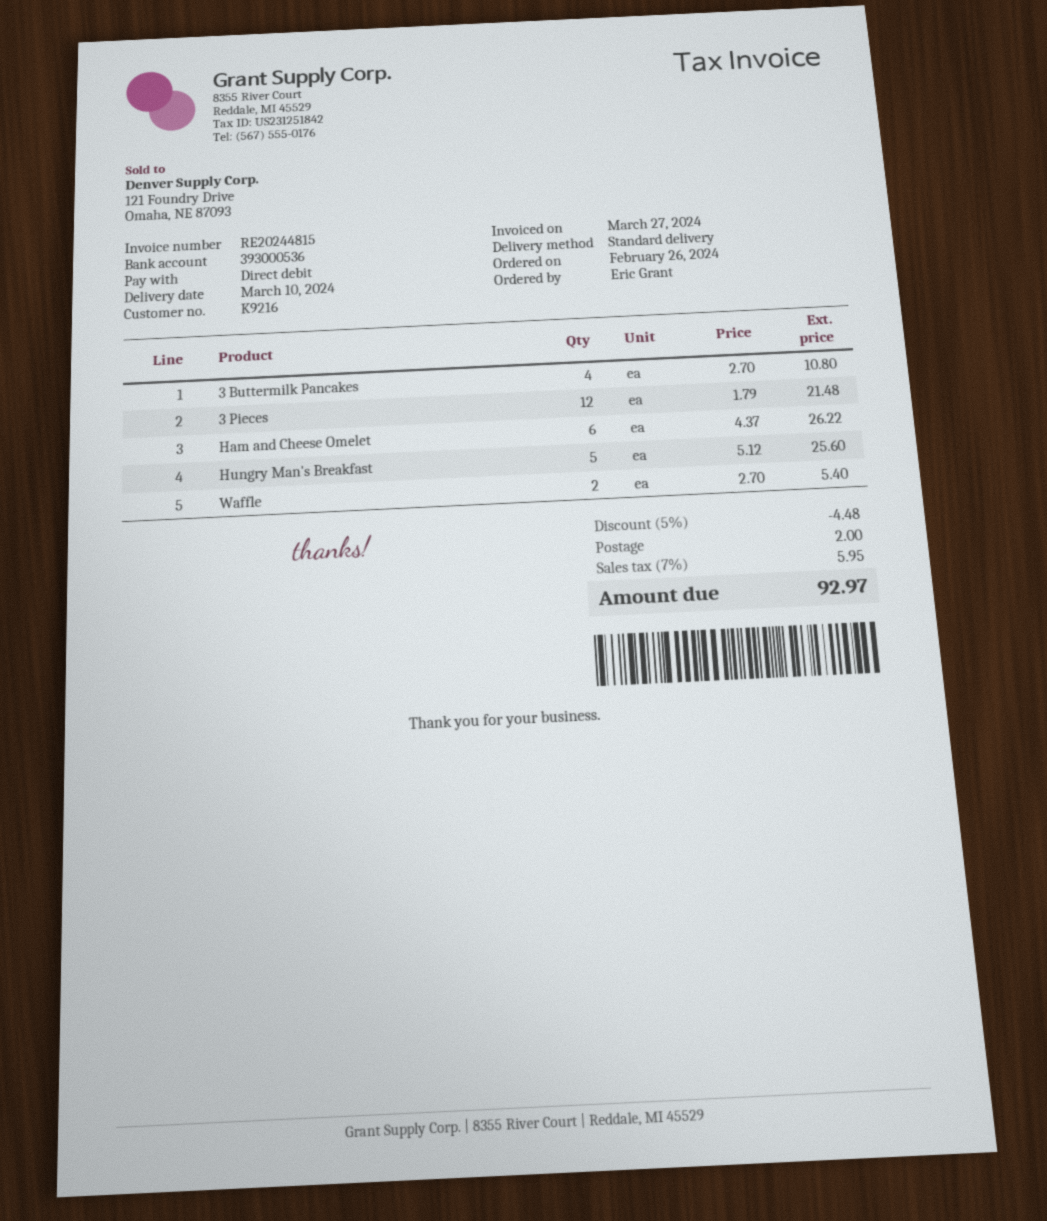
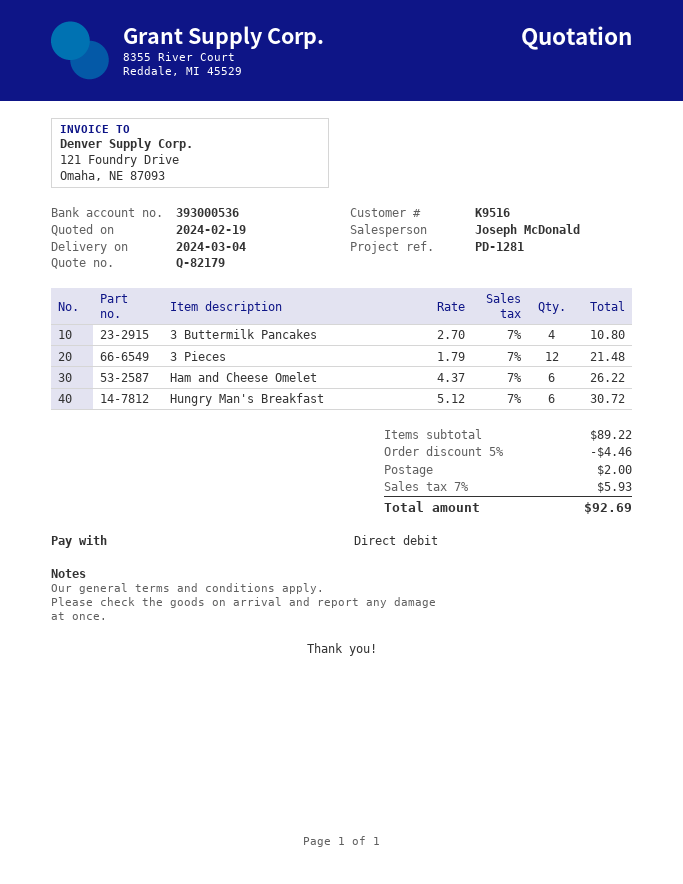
delivery date: 2024-03-10 -> 2024-03-04
customer number: K9216 -> K9516
Hungry Man's Breakfast: 5 x 5.12 = 25.60 -> 6 x 5.12 = 30.72
Waffle: 2 x 2.70 = 5.40 -> none
discount: 5% = 4.48 -> 5% = 4.46
tax: 7% = 5.95 -> 7% = 5.93
total: 92.97 -> 92.69

